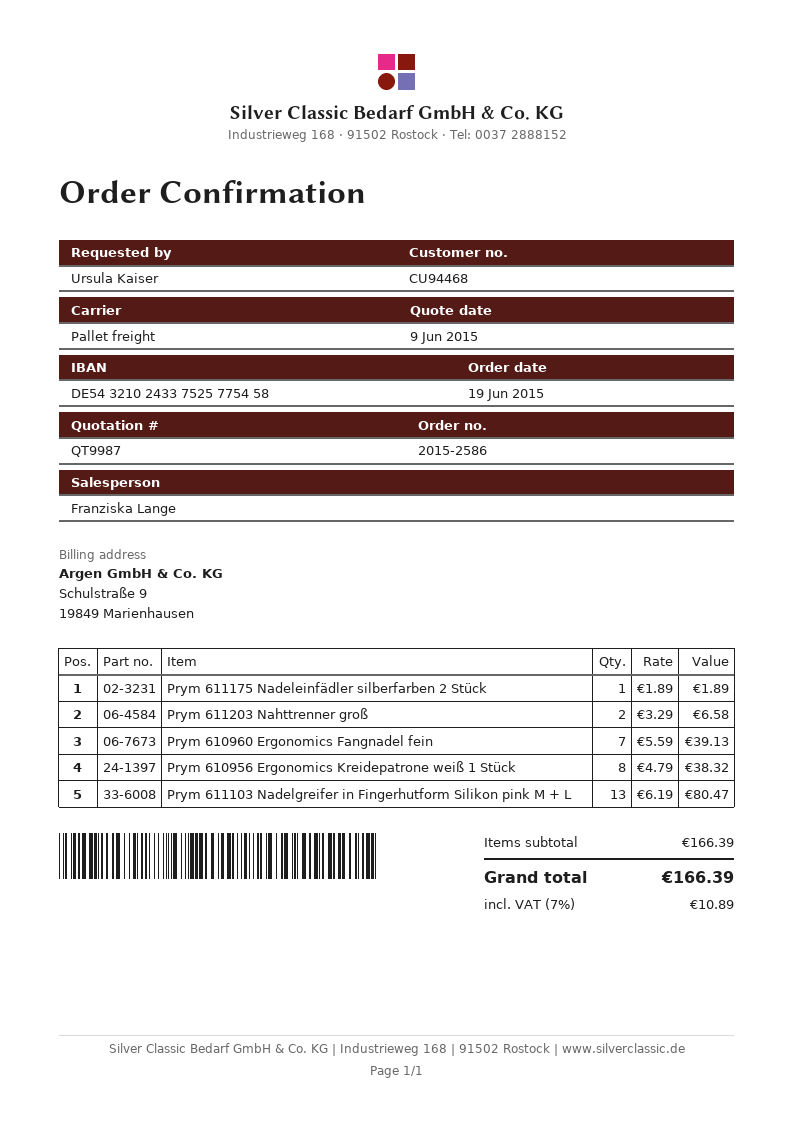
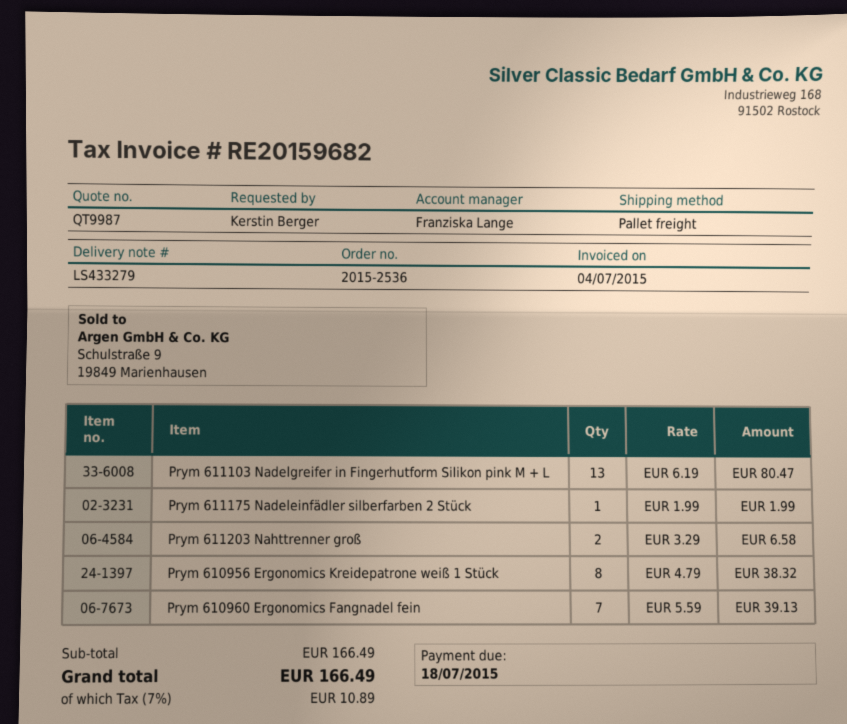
order number: 2015-2586 -> 2015-2536
ordered by: Ursula Kaiser -> Kerstin Berger
Prym 611175 Nadeleinfädler silberfarben 2 Stück: 1 x 1.89 = 1.89 -> 1 x 1.99 = 1.99
subtotal: 166.39 -> 166.49
total: 166.39 -> 166.49

